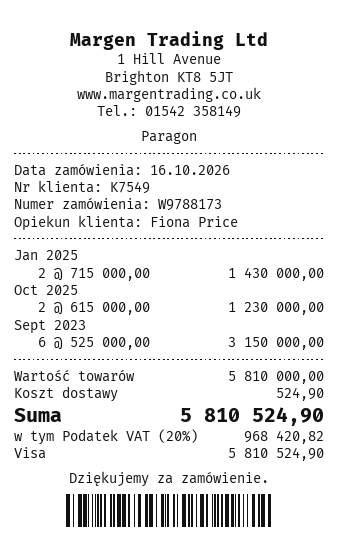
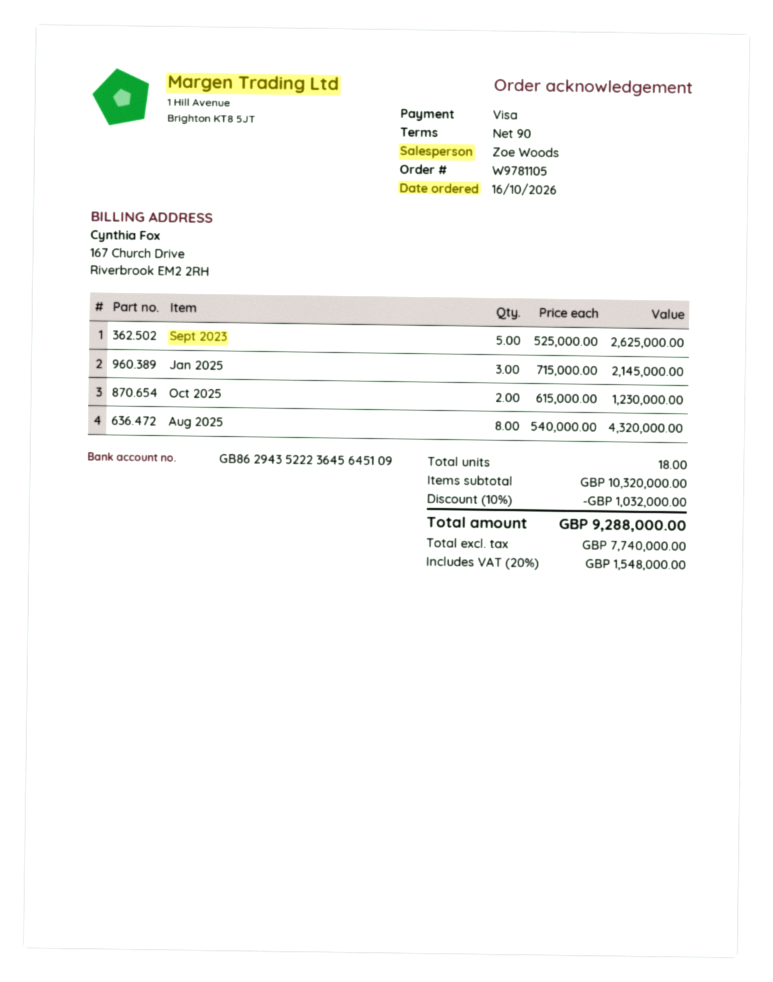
order number: W9788173 -> W9781105
sales rep: Fiona Price -> Zoe Woods
Jan 2025: 2 x 715000.00 = 1430000.00 -> 3 x 715000.00 = 2145000.00
Sept 2023: 6 x 525000.00 = 3150000.00 -> 5 x 525000.00 = 2625000.00
Aug 2025: none -> 8 x 540000.00 = 4320000.00
subtotal: 5810000.00 -> 10320000.00
discount: none -> 10% = 1032000.00
shipping: 524.90 -> none
tax: 20% = 968420.82 -> 20% = 1548000.00
total: 5810524.90 -> 9288000.00

